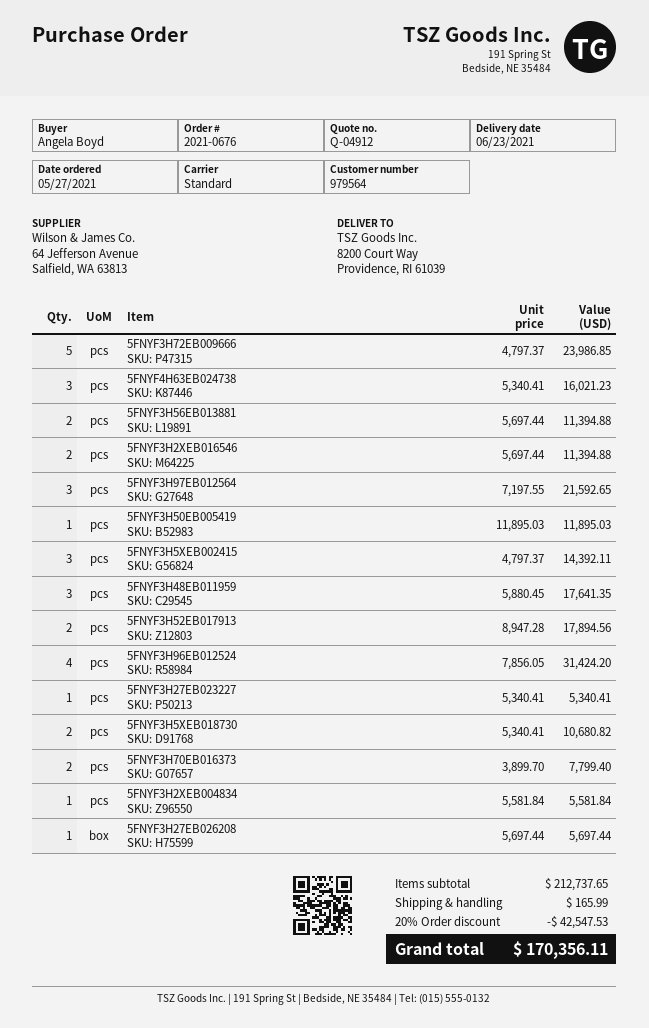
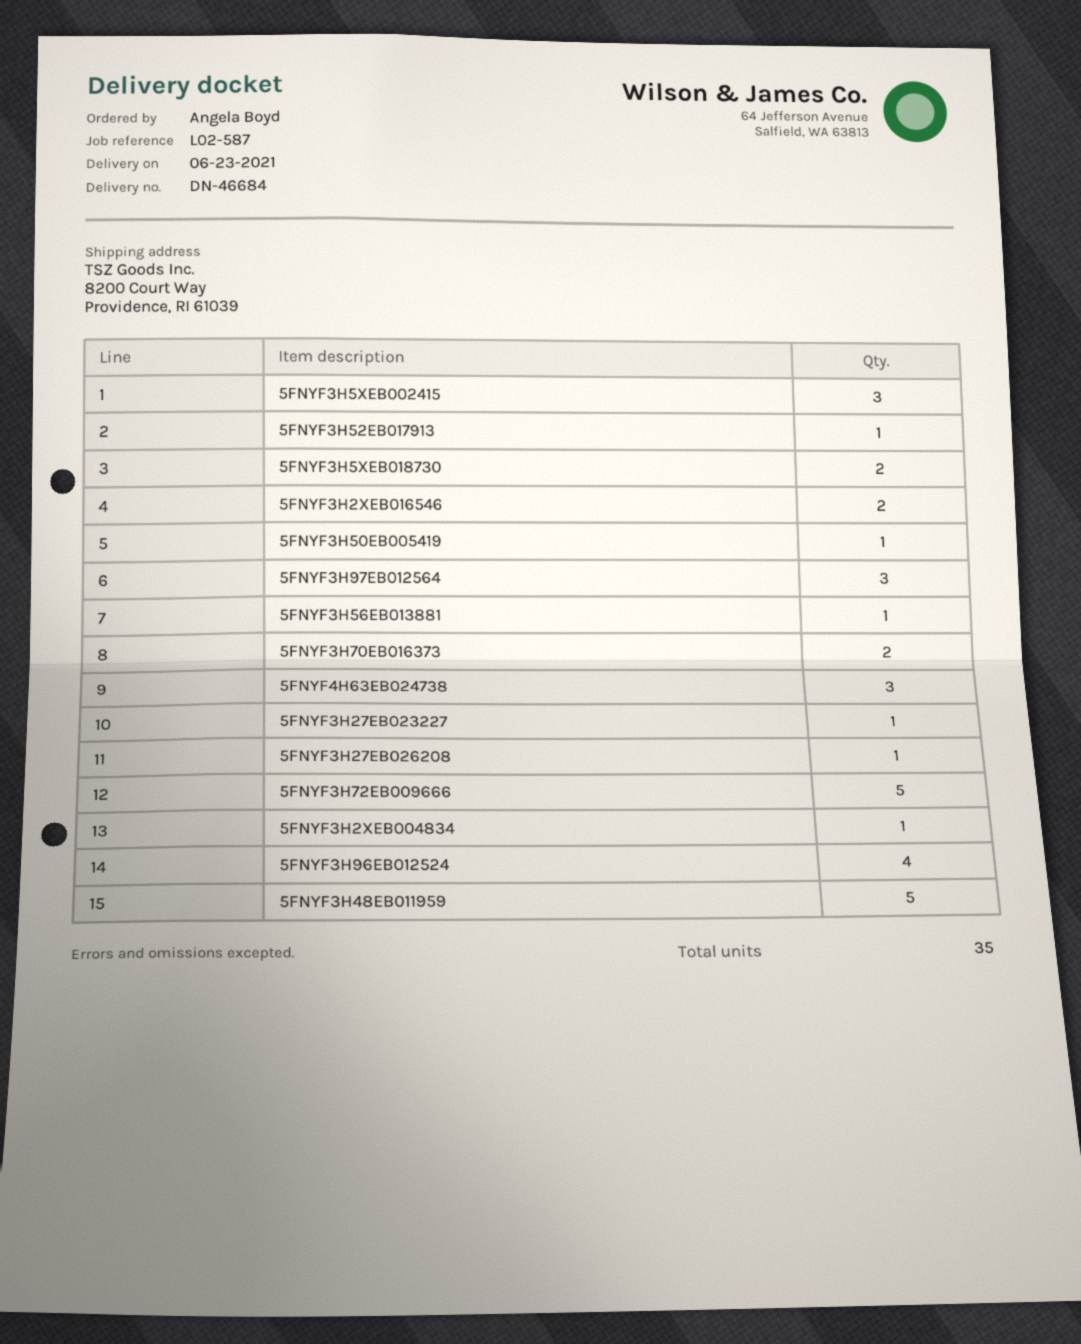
5FNYF3H56EB013881: 2 -> 1
5FNYF3H48EB011959: 3 -> 5
5FNYF3H52EB017913: 2 -> 1

